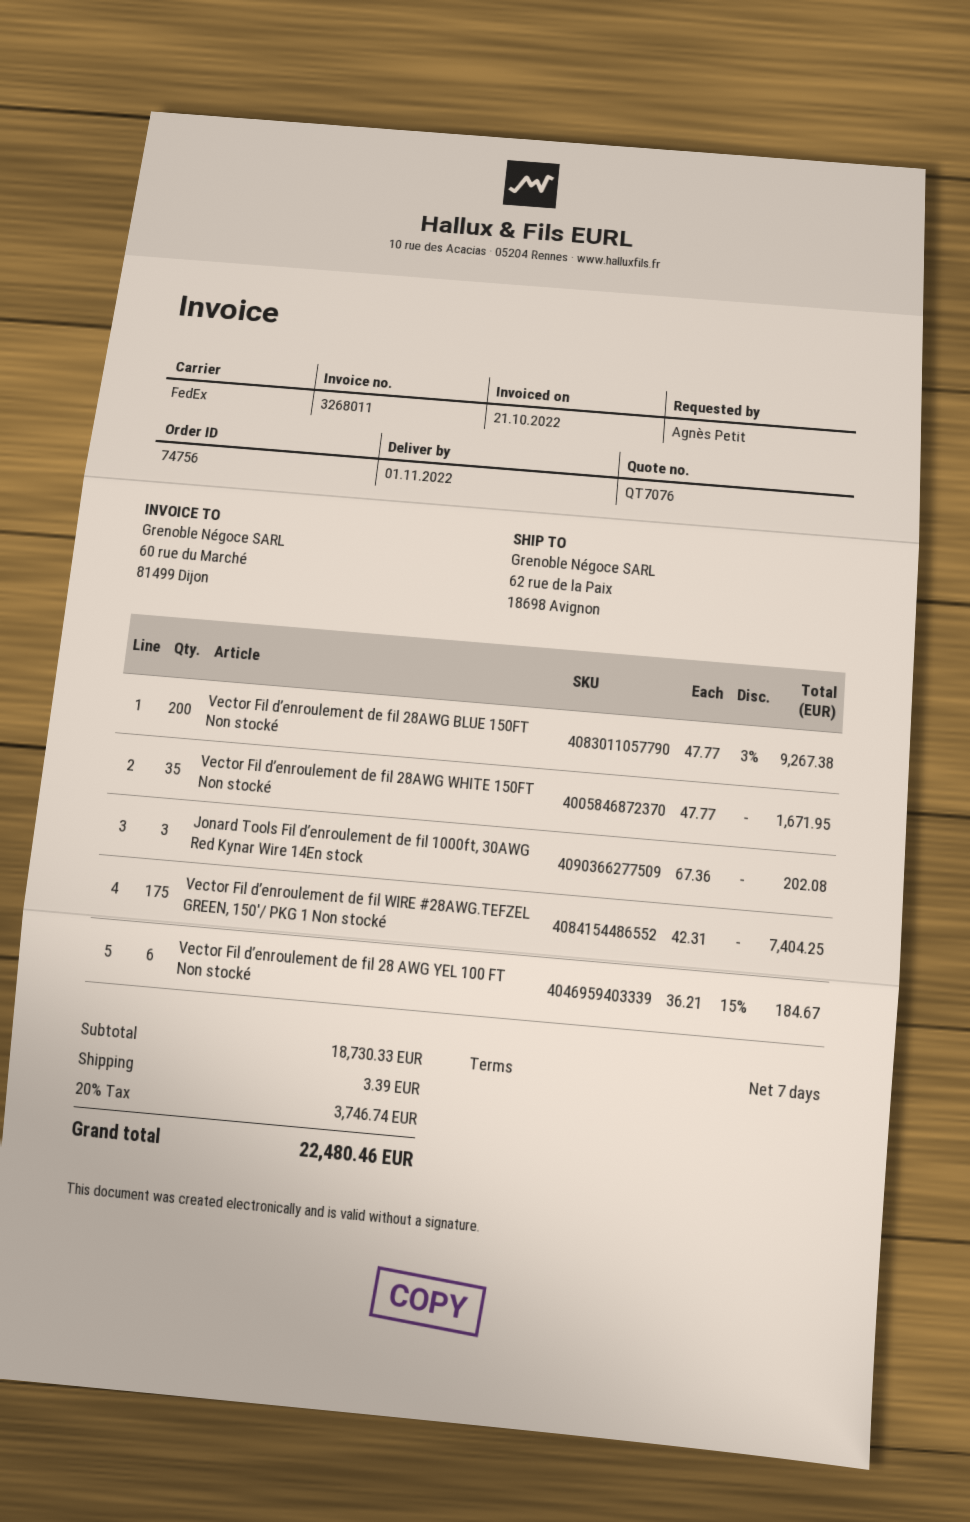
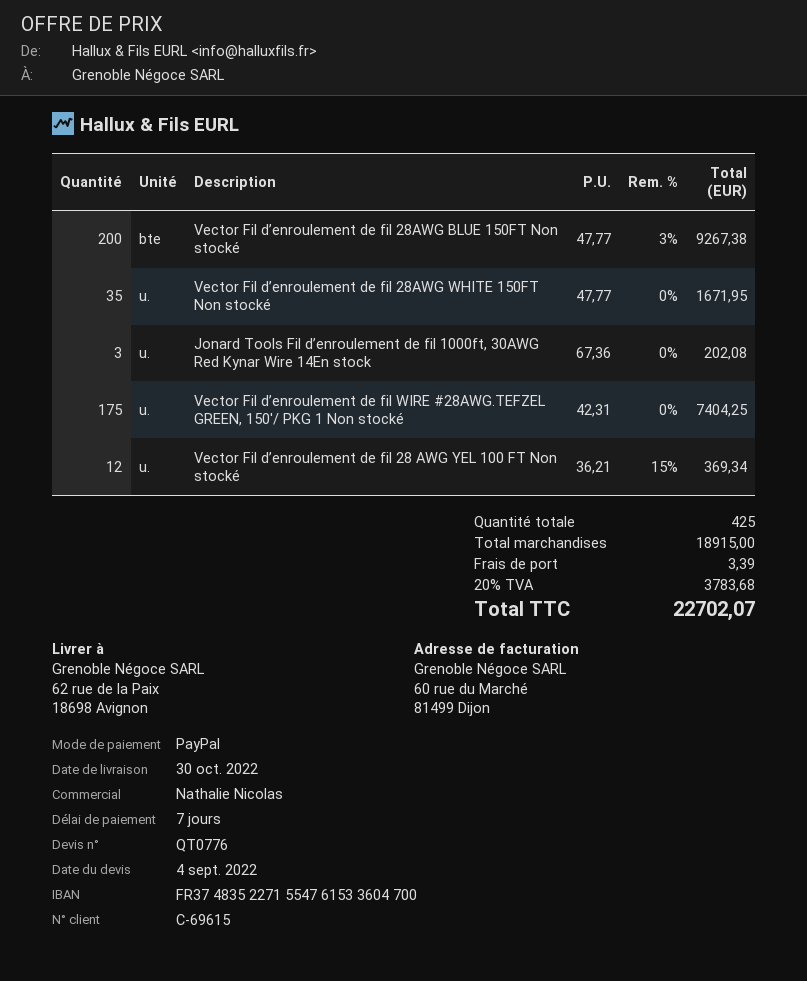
quote number: QT7076 -> QT0776
delivery date: 2022-11-01 -> 2022-10-30
Vector Fil d’enroulement de fil 28 AWG YEL 100 FT Non stocké: 6 x 36.21 - 15% = 184.67 -> 12 x 36.21 - 15% = 369.34
subtotal: 18730.33 -> 18915.00
tax: 20% = 3746.74 -> 20% = 3783.68
total: 22480.46 -> 22702.07

